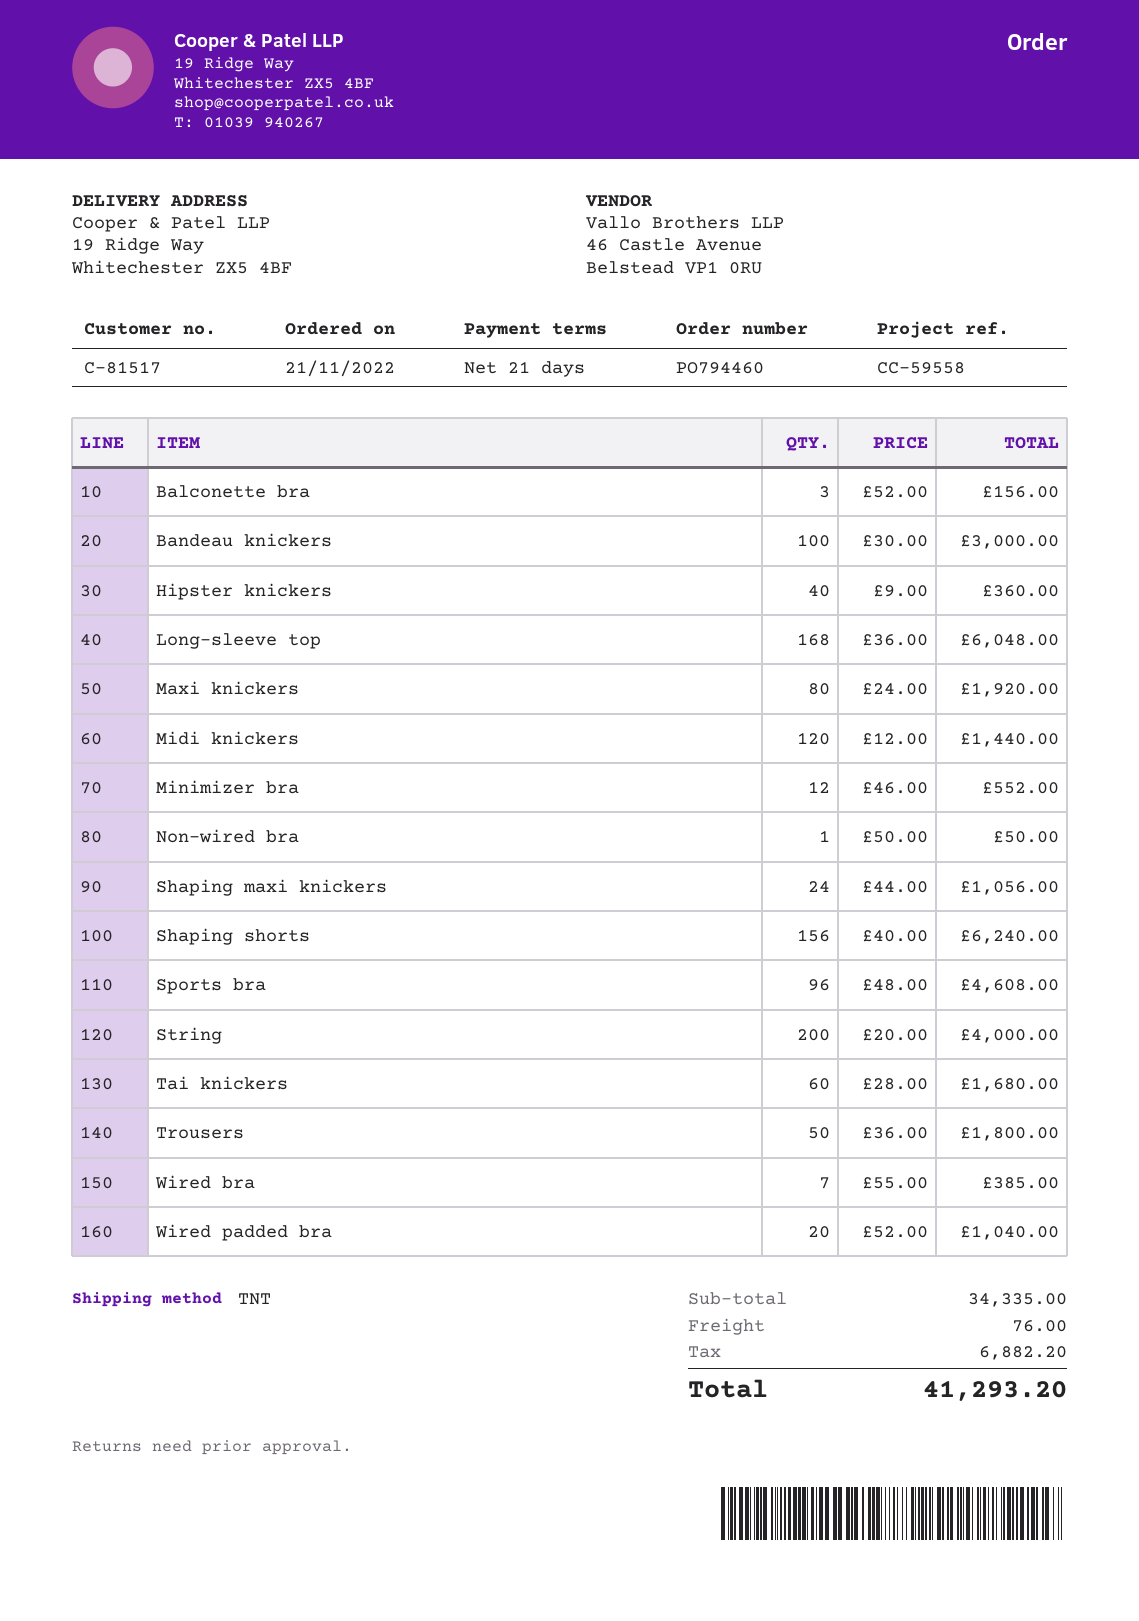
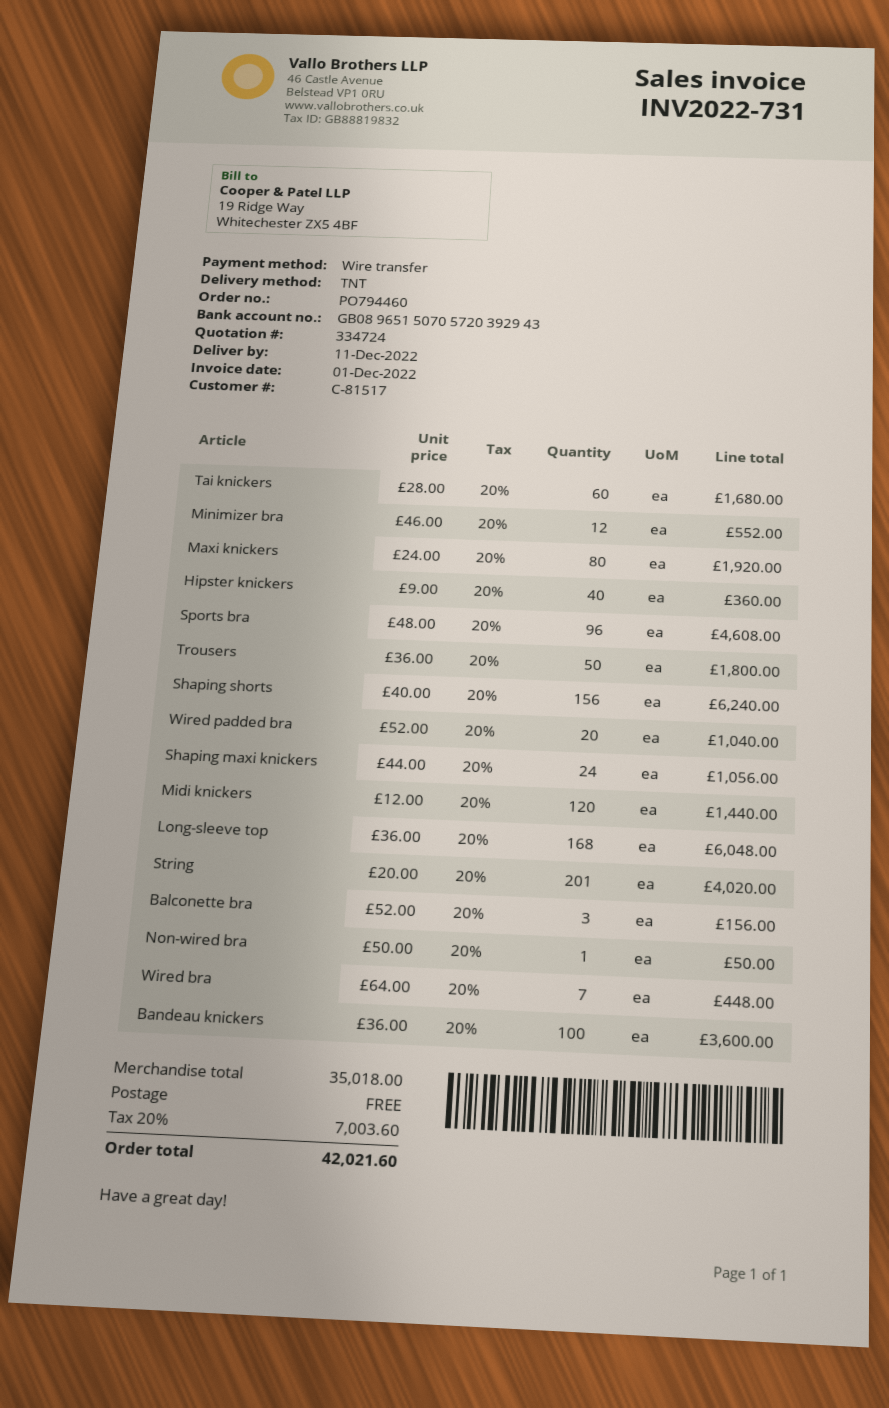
Bandeau knickers: 100 x 30.00 = 3000.00 -> 100 x 36.00 = 3600.00
String: 200 x 20.00 = 4000.00 -> 201 x 20.00 = 4020.00
Wired bra: 7 x 55.00 = 385.00 -> 7 x 64.00 = 448.00
subtotal: 34335.00 -> 35018.00
shipping: 76.00 -> 0.00
tax: 6882.20 -> 7003.60
total: 41293.20 -> 42021.60

